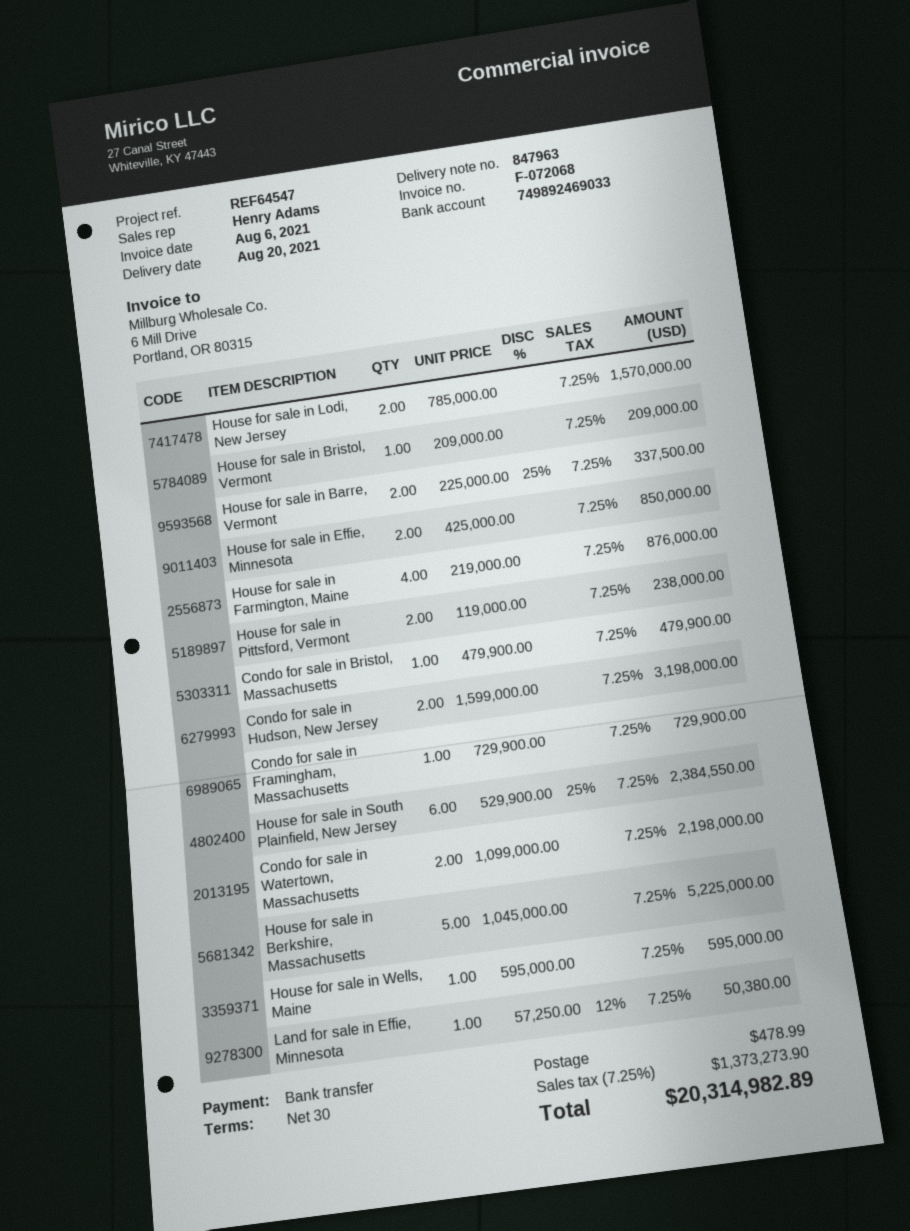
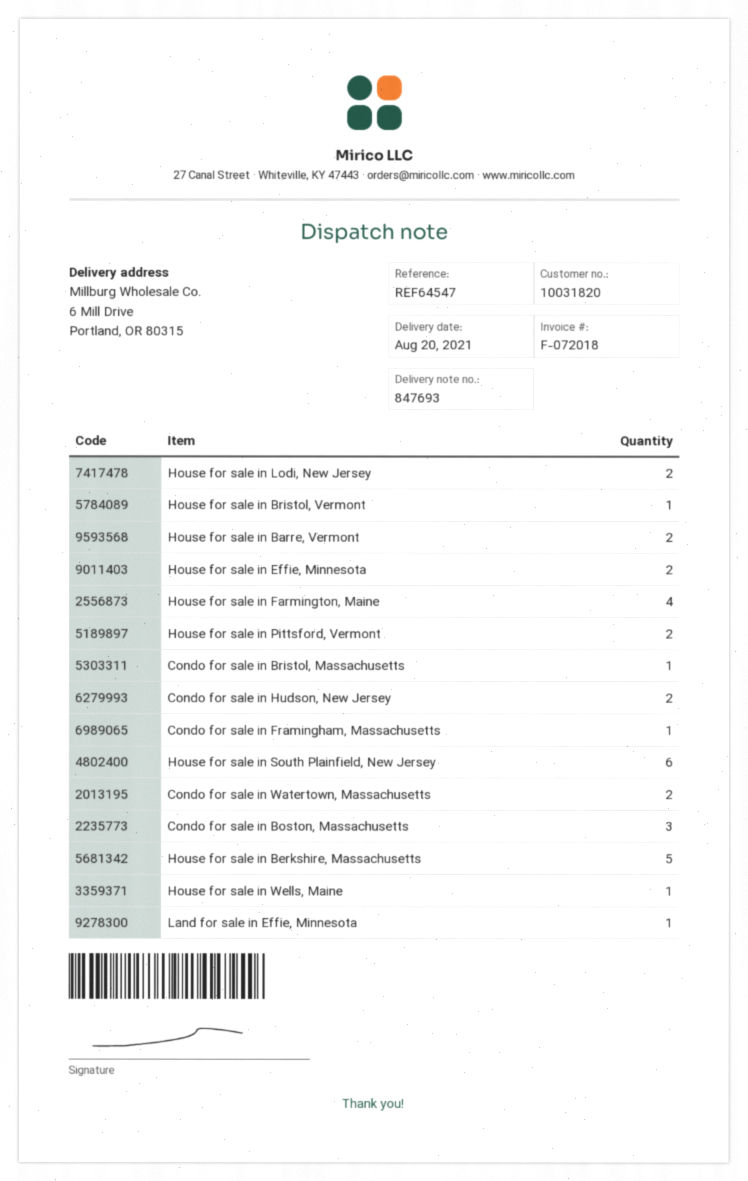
delivery note number: 847963 -> 847693
invoice number: F-072068 -> F-072018
Condo for sale in Boston, Massachusetts: none -> 3

